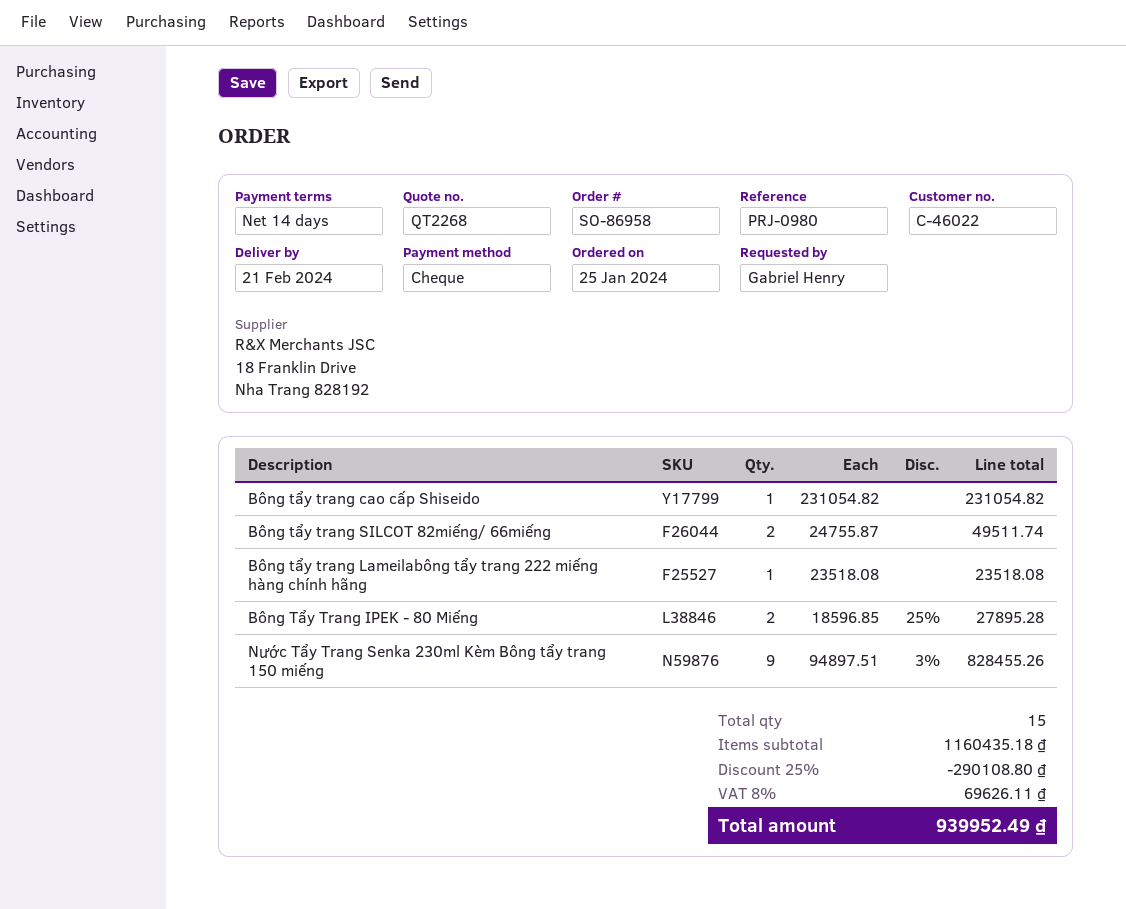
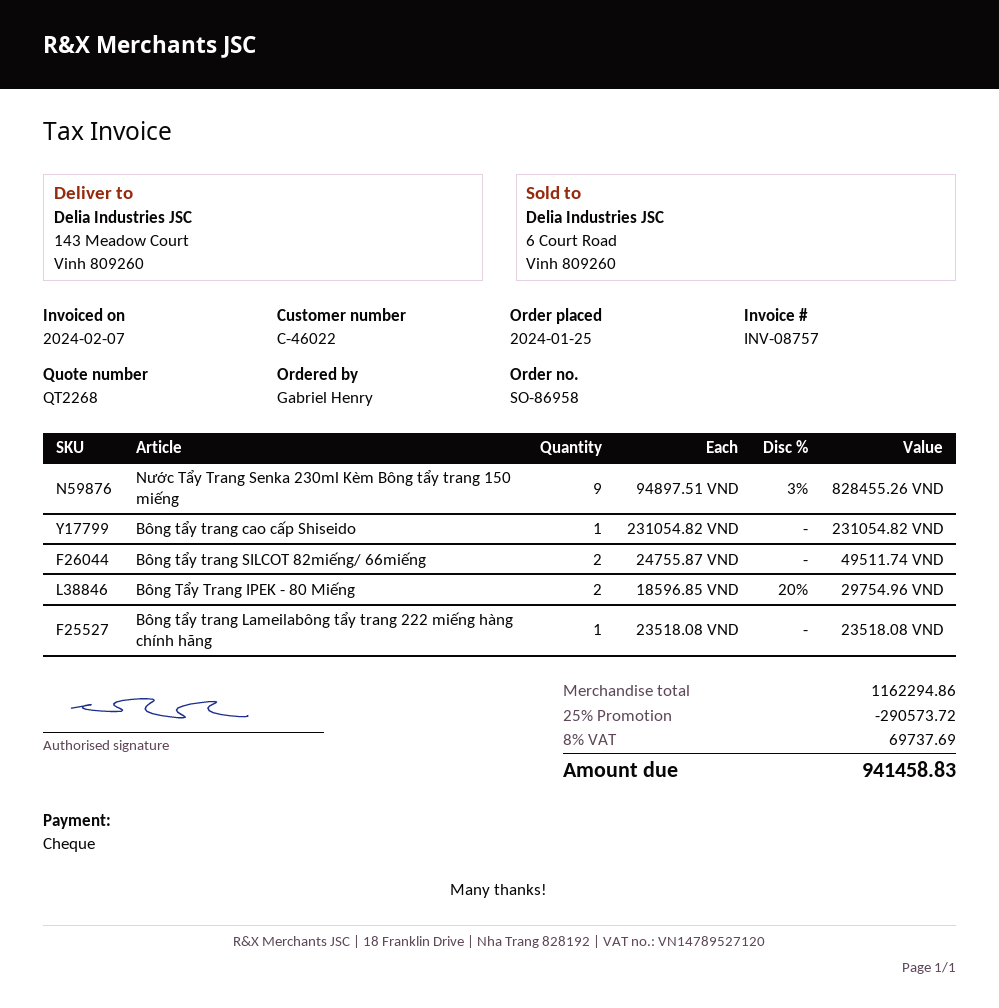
Bông Tẩy Trang IPEK - 80 Miếng: 2 x 18596.85 - 25% = 27895.28 -> 2 x 18596.85 - 20% = 29754.96
subtotal: 1160435.18 -> 1162294.86
discount: 25% = 290108.80 -> 25% = 290573.72
tax: 8% = 69626.11 -> 8% = 69737.69
total: 939952.49 -> 941458.83

